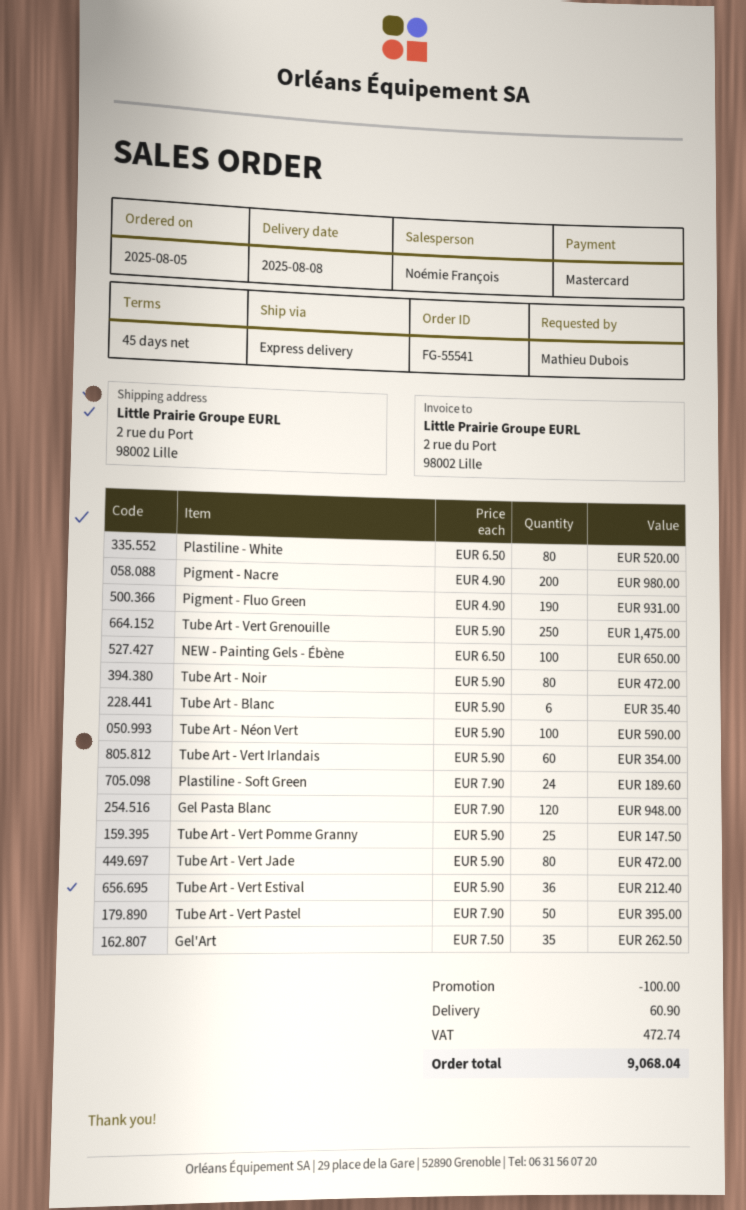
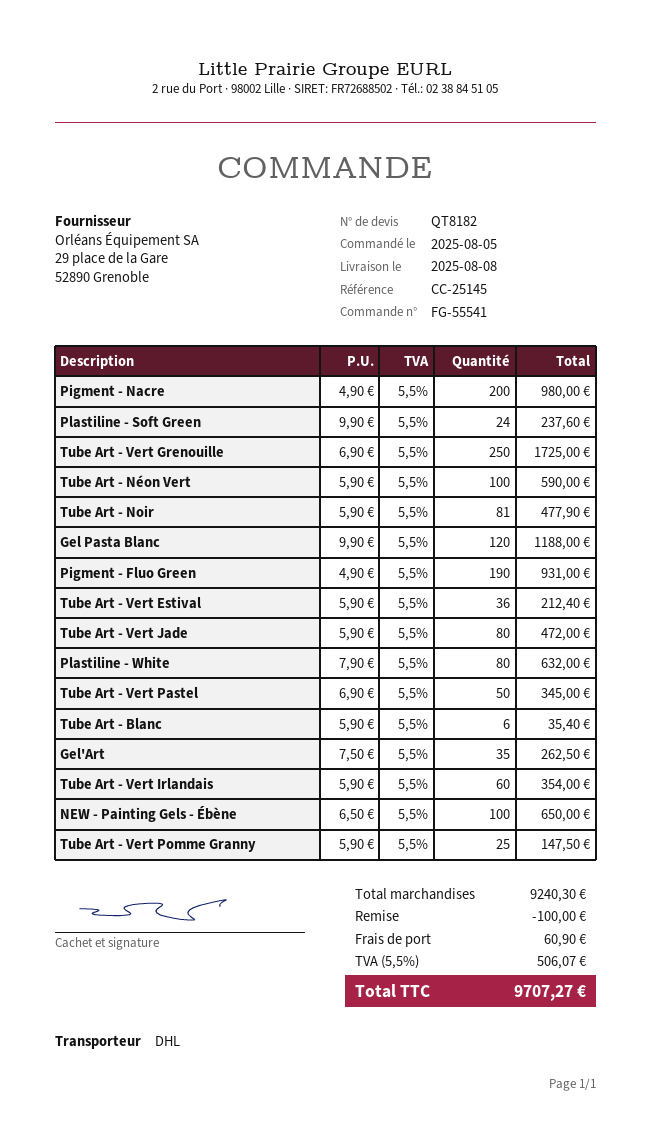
shipping method: express -> DHL
Plastiline - White: 80 x 6.50 = 520.00 -> 80 x 7.90 = 632.00
Tube Art - Vert Grenouille: 250 x 5.90 = 1475.00 -> 250 x 6.90 = 1725.00
Tube Art - Noir: 80 x 5.90 = 472.00 -> 81 x 5.90 = 477.90
Plastiline - Soft Green: 24 x 7.90 = 189.60 -> 24 x 9.90 = 237.60
Gel Pasta Blanc: 120 x 7.90 = 948.00 -> 120 x 9.90 = 1188.00
Tube Art - Vert Pastel: 50 x 7.90 = 395.00 -> 50 x 6.90 = 345.00
tax: 472.74 -> 506.07
total: 9068.04 -> 9707.27

